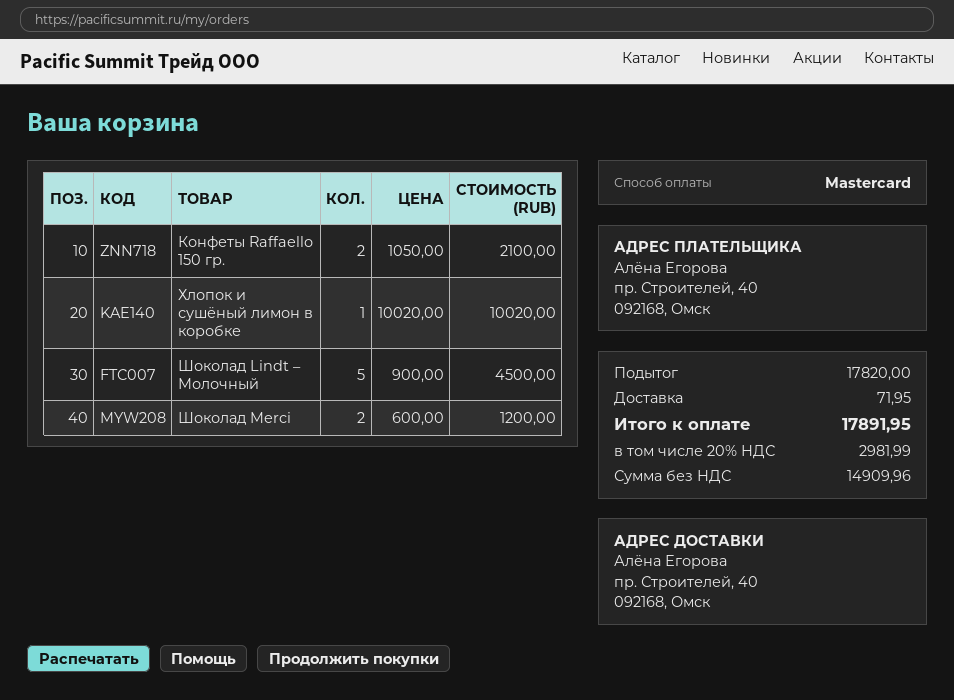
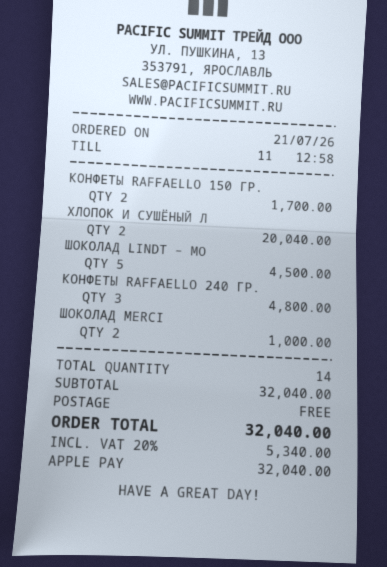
payment method: Mastercard -> Apple Pay
Конфеты Raffaello 150 гр.: 2 for 2100.00 -> 2 for 1700.00
Хлопок и сушёный лимон в коробке: 1 for 10020.00 -> 2 for 20040.00
Шоколад Merci: 2 for 1200.00 -> 2 for 1000.00
КОНФЕТЫ RAFFAELLO 240 ГР.: none -> 3 for 4800.00
subtotal: 17820.00 -> 32040.00
shipping: 71.95 -> 0.00
tax: 20% = 2981.99 -> 20% = 5340.00
total: 17891.95 -> 32040.00

